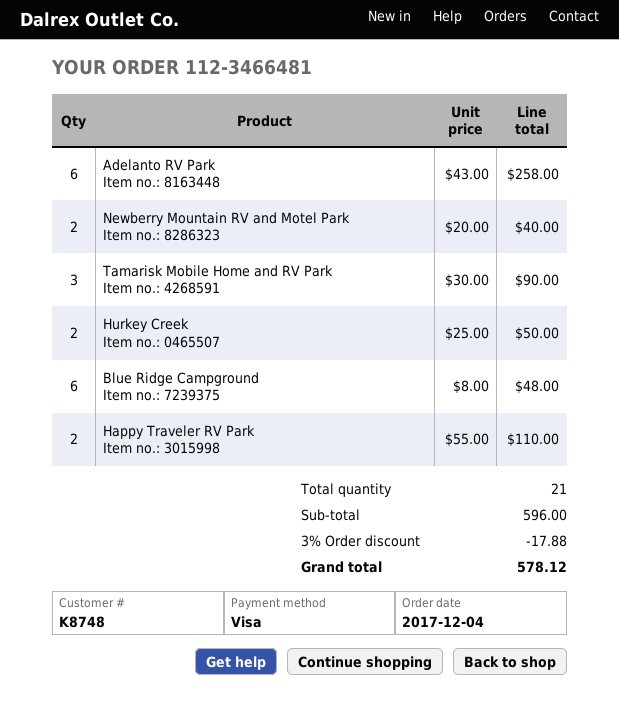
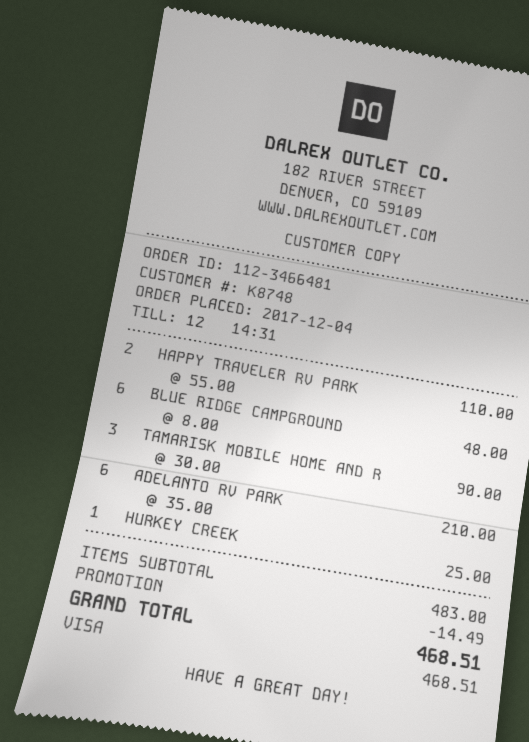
Adelanto RV Park: 6 x 43.00 = 258.00 -> 6 x 35.00 = 210.00
Newberry Mountain RV and Motel Park: 2 x 20.00 = 40.00 -> none
Hurkey Creek: 2 x 25.00 = 50.00 -> 1 x 25.00 = 25.00
subtotal: 596.00 -> 483.00
discount: 17.88 -> 14.49
total: 578.12 -> 468.51

